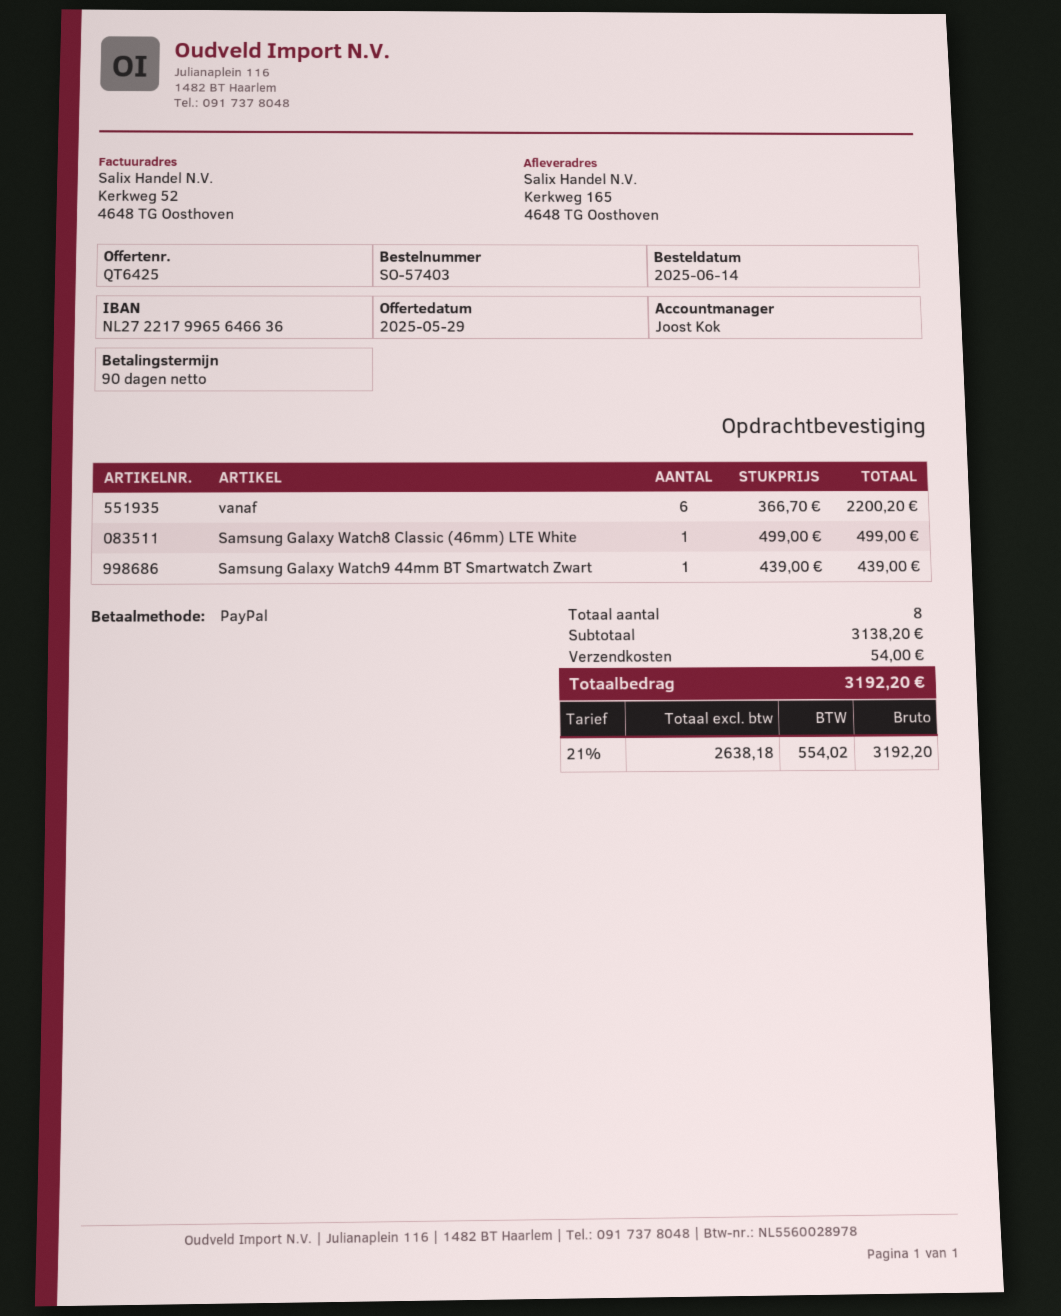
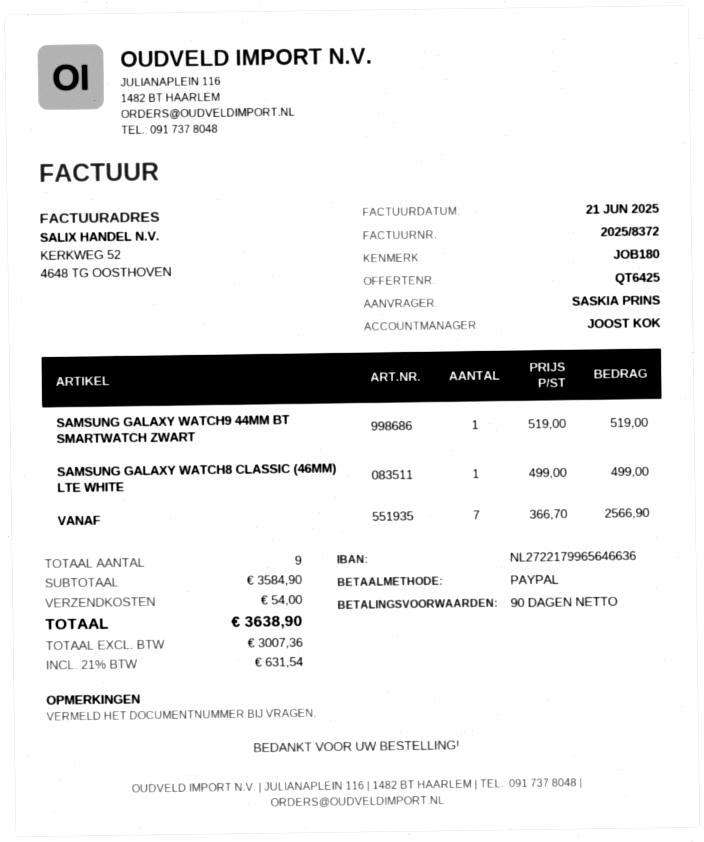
vanaf: 6 x 366.70 = 2200.20 -> 7 x 366.70 = 2566.90
Samsung Galaxy Watch9 44mm BT Smartwatch Zwart: 1 x 439.00 = 439.00 -> 1 x 519.00 = 519.00
total quantity: 8 -> 9
subtotal: 3138.20 -> 3584.90
net: 2638.18 -> 3007.36
tax: 21% = 554.02 -> 21% = 631.54
total: 3192.20 -> 3638.90

